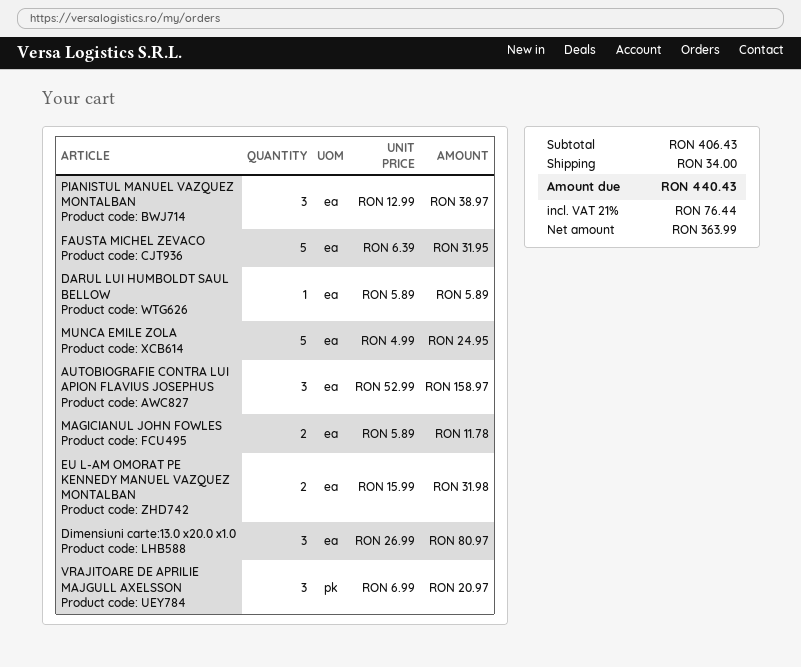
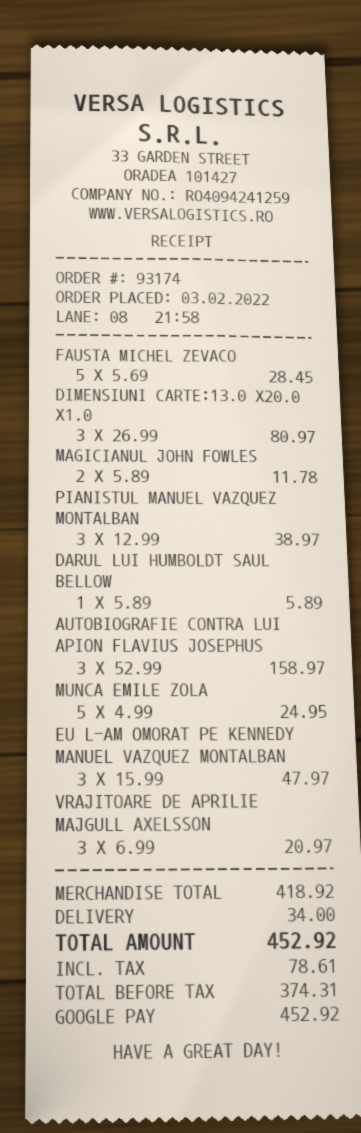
FAUSTA MICHEL ZEVACO: 5 x 6.39 = 31.95 -> 5 x 5.69 = 28.45
EU L-AM OMORAT PE KENNEDY MANUEL VAZQUEZ MONTALBAN: 2 x 15.99 = 31.98 -> 3 x 15.99 = 47.97
subtotal: 406.43 -> 418.92
net: 363.99 -> 374.31
tax: 76.44 -> 78.61
total: 440.43 -> 452.92

